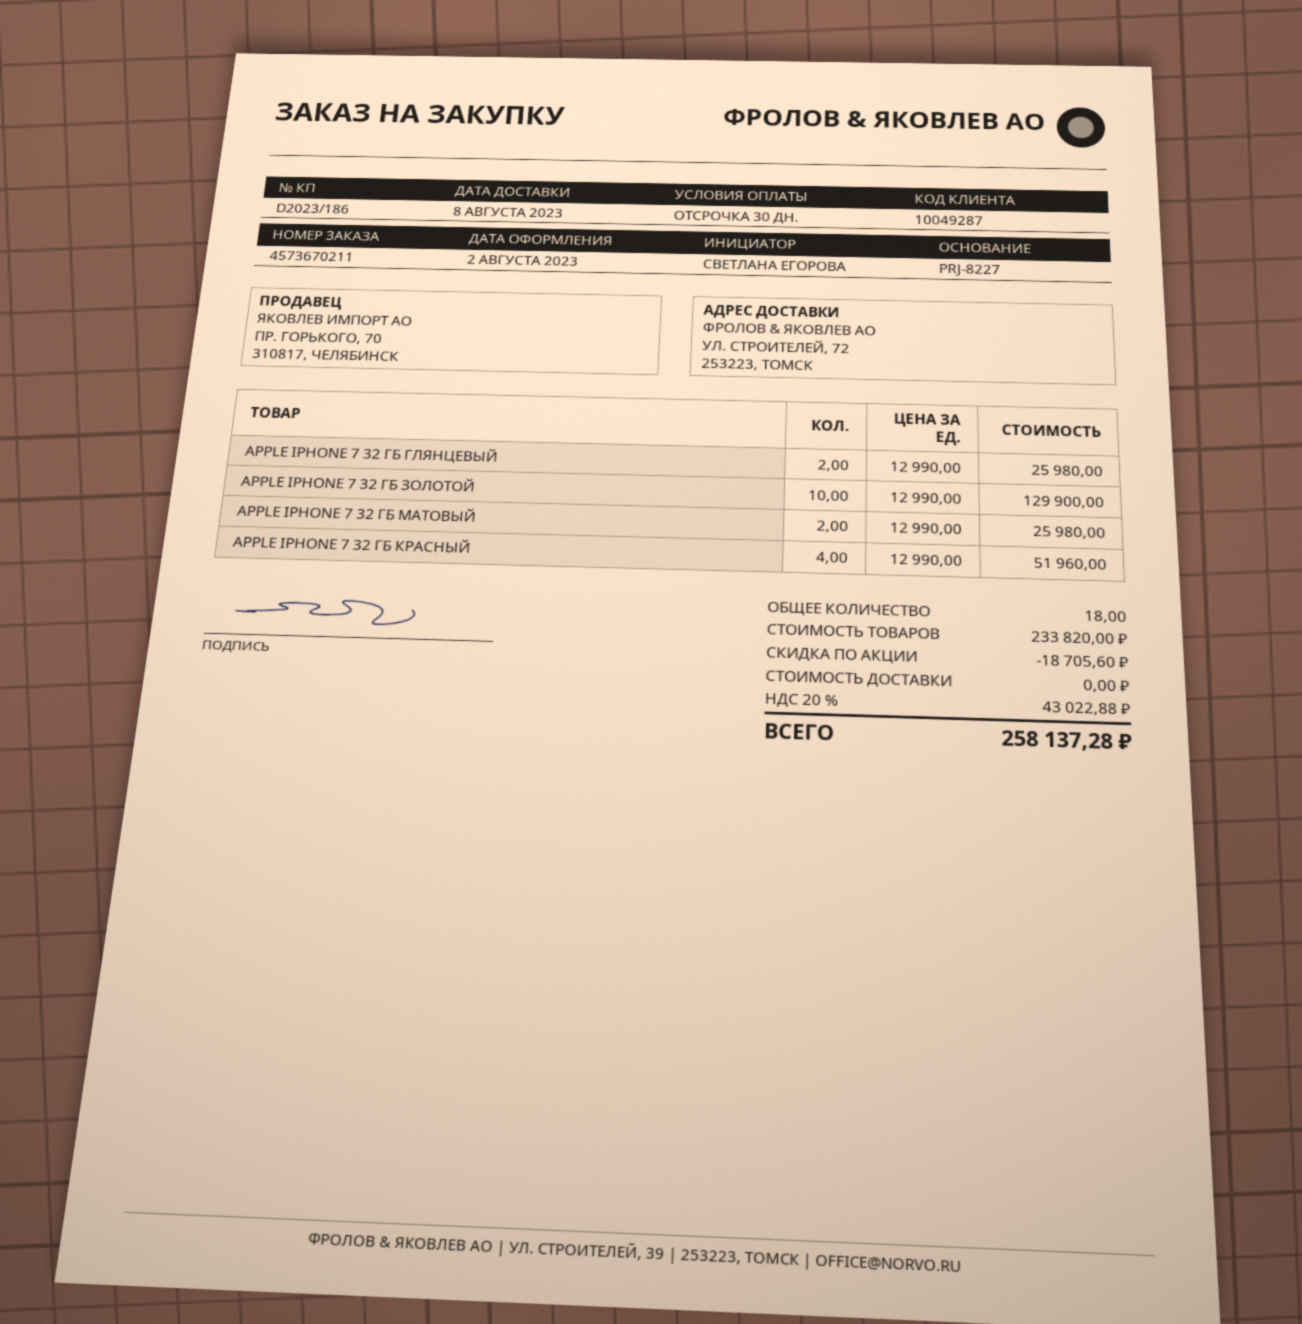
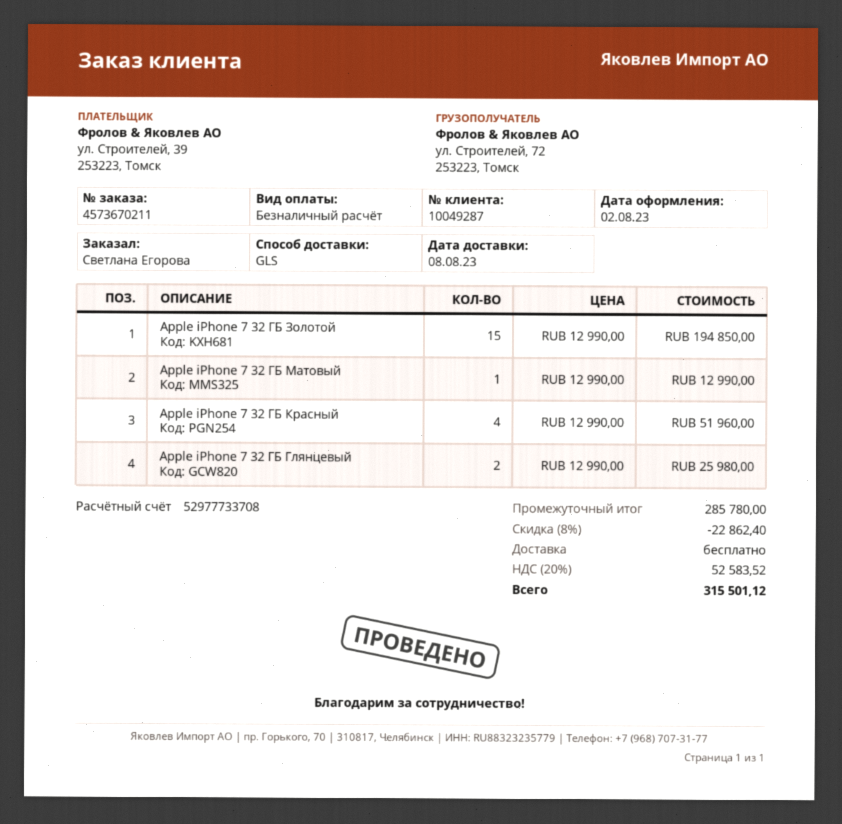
APPLE IPHONE 7 32 ГБ ЗОЛОТОЙ: 10 x 12990.00 = 129900.00 -> 15 x 12990.00 = 194850.00
APPLE IPHONE 7 32 ГБ МАТОВЫЙ: 2 x 12990.00 = 25980.00 -> 1 x 12990.00 = 12990.00
subtotal: 233820.00 -> 285780.00
discount: 18705.60 -> 22862.40
tax: 20% = 43022.88 -> 20% = 52583.52
total: 258137.28 -> 315501.12

